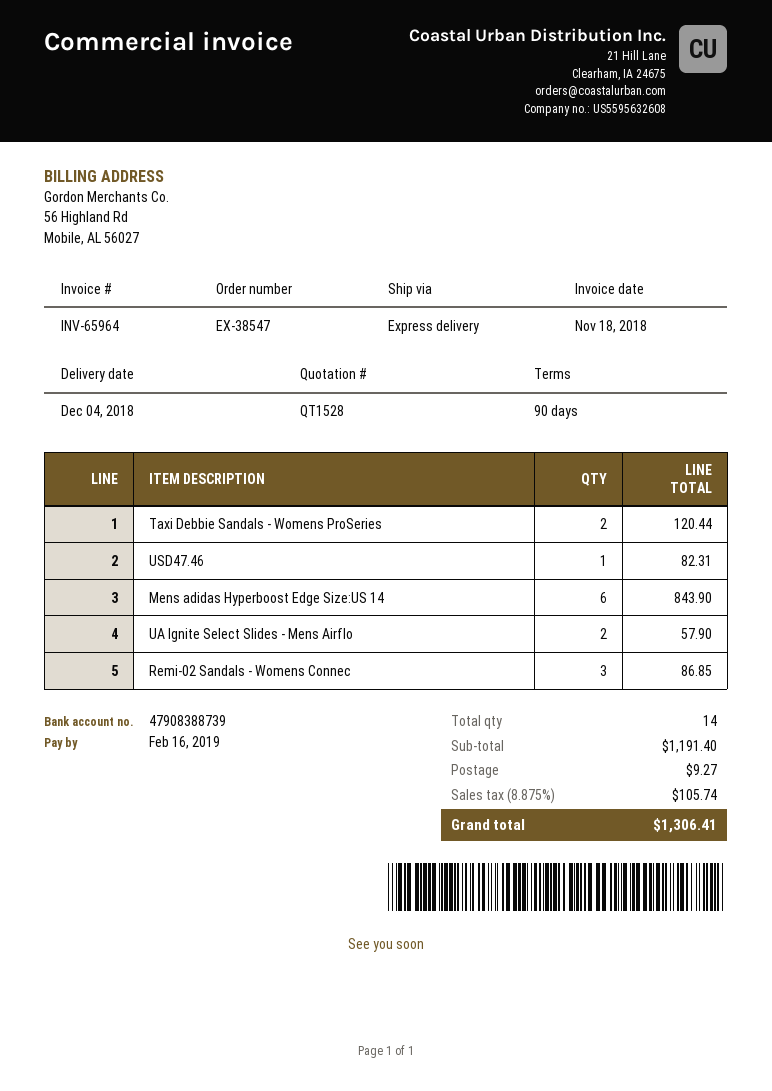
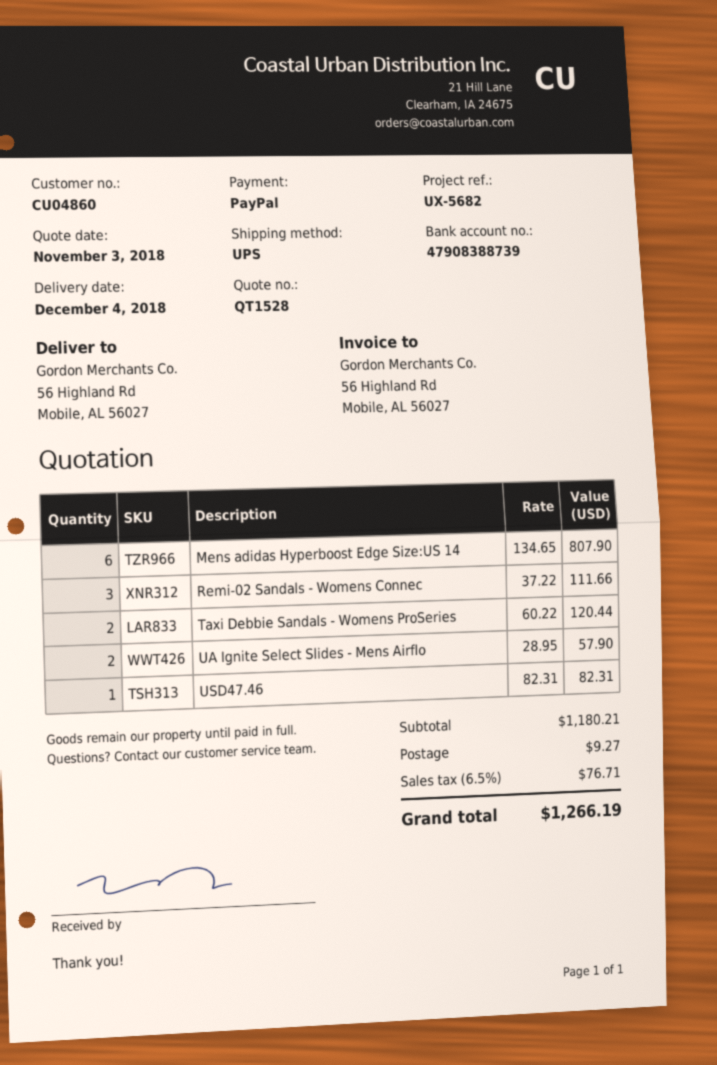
shipping method: express -> UPS
Mens adidas Hyperboost Edge Size:US 14: 6 for 843.90 -> 6 for 807.90
Remi-02 Sandals - Womens Connec: 3 for 86.85 -> 3 for 111.66
subtotal: 1191.40 -> 1180.21
tax: 8.875% = 105.74 -> 6.5% = 76.71
total: 1306.41 -> 1266.19

